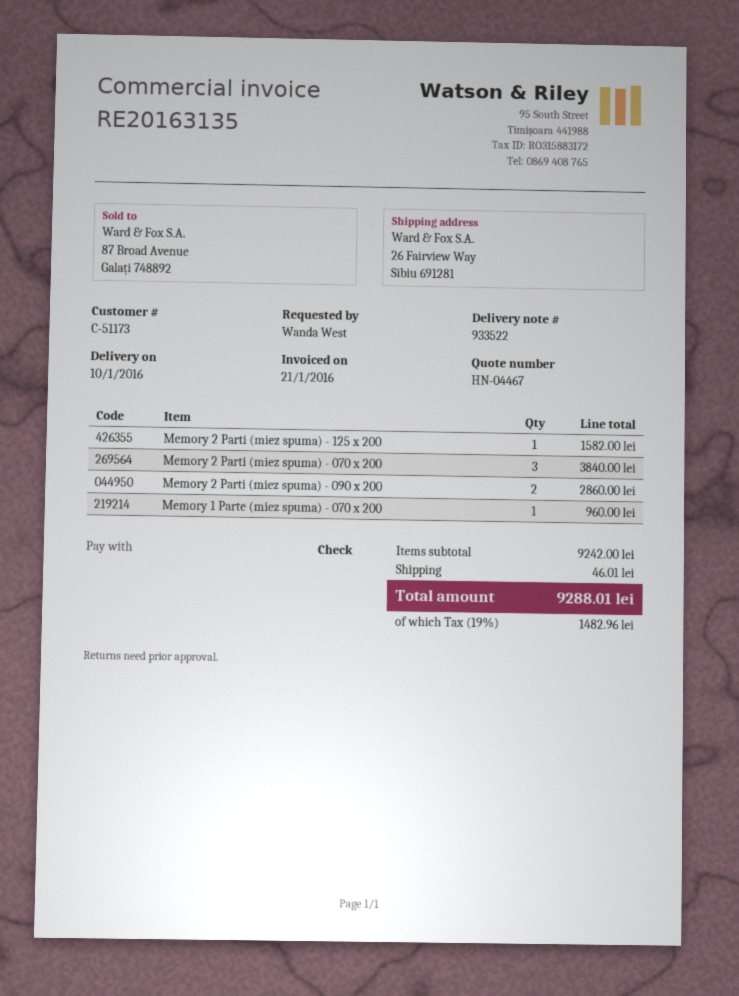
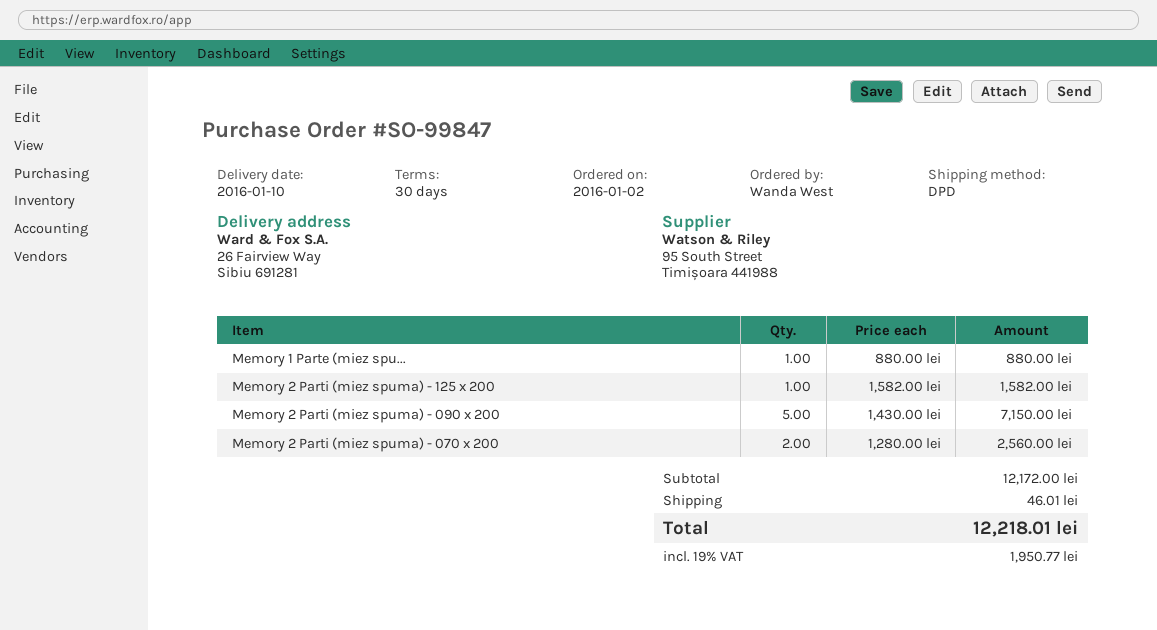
Memory 2 Parti (miez spuma) - 070 x 200: 3 for 3840.00 -> 2 for 2560.00
Memory 2 Parti (miez spuma) - 090 x 200: 2 for 2860.00 -> 5 for 7150.00
Memory 1 Parte (miez spuma) - 070 x 200: 1 for 960.00 -> 1 for 880.00
subtotal: 9242.00 -> 12172.00
tax: 19% = 1482.96 -> 19% = 1950.77
total: 9288.01 -> 12218.01

